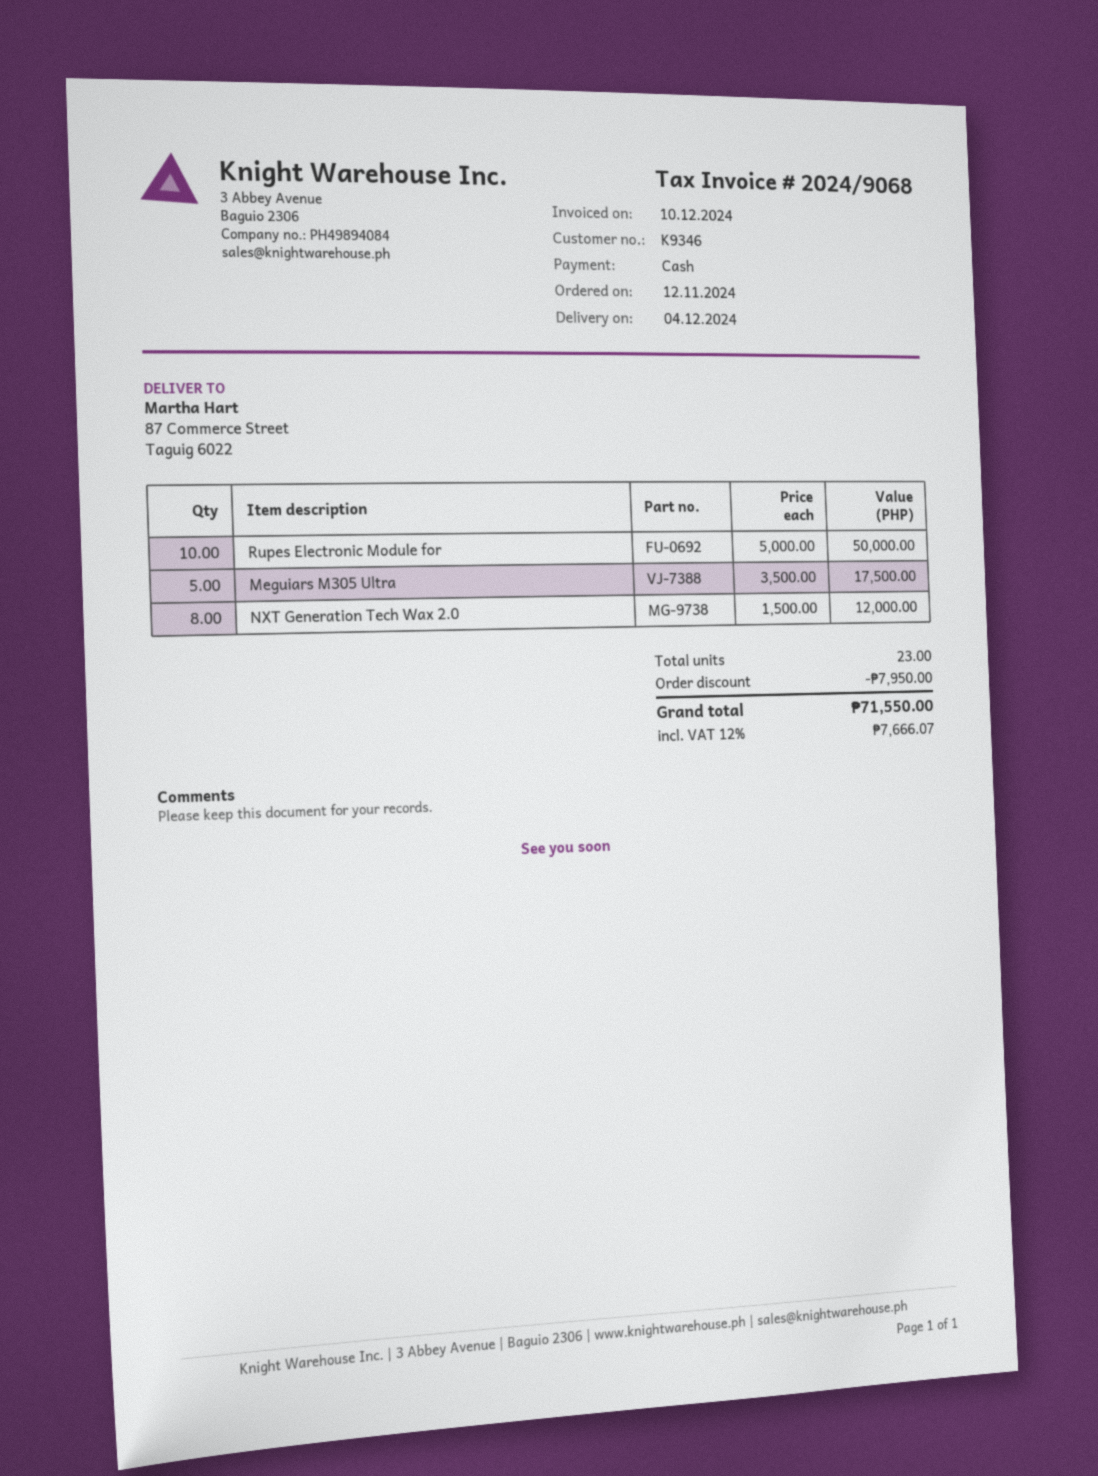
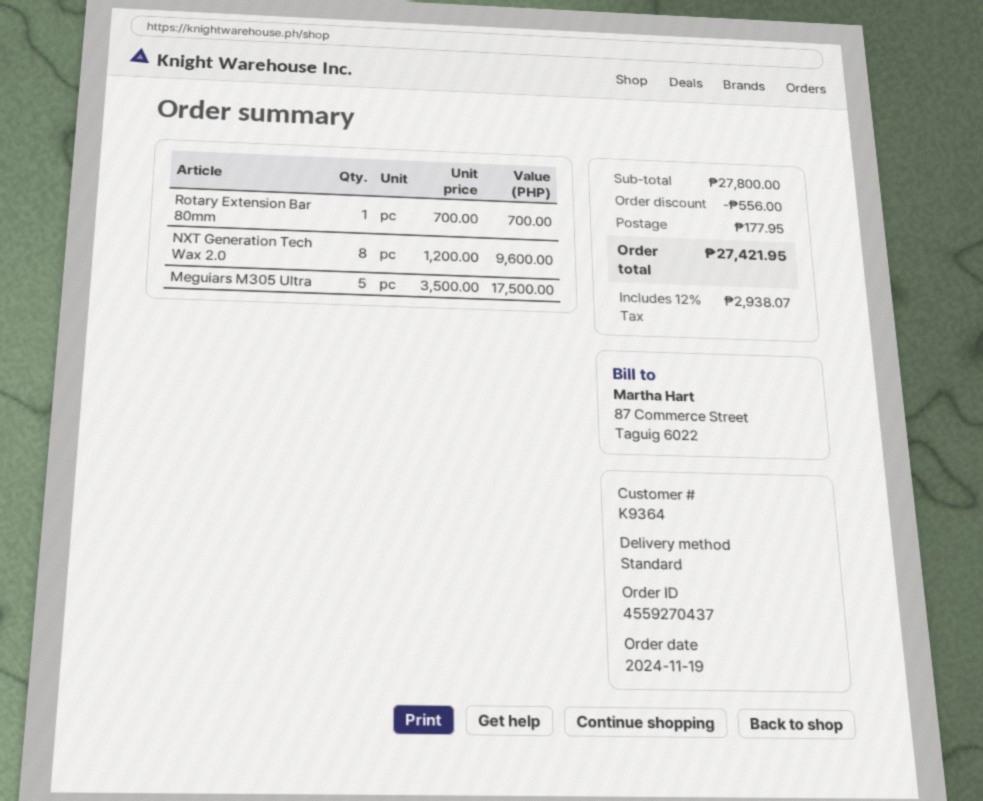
order date: 2024-11-12 -> 2024-11-19
customer number: K9346 -> K9364
Rupes Electronic Module for: 10 x 5000.00 = 50000.00 -> none
NXT Generation Tech Wax 2.0: 8 x 1500.00 = 12000.00 -> 8 x 1200.00 = 9600.00
Rotary Extension Bar 80mm: none -> 1 x 700.00 = 700.00
discount: 7950.00 -> 556.00
shipping: none -> 177.95
tax: 12% = 7666.07 -> 12% = 2938.07
total: 71550.00 -> 27421.95

